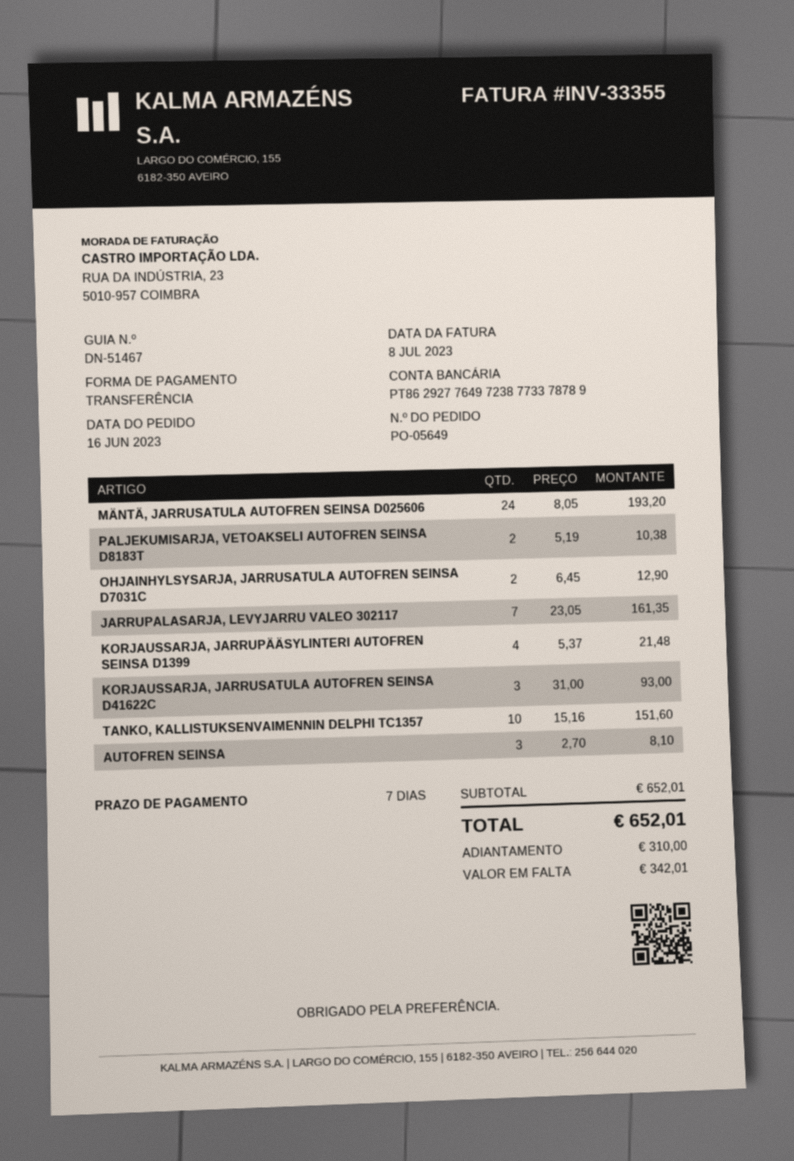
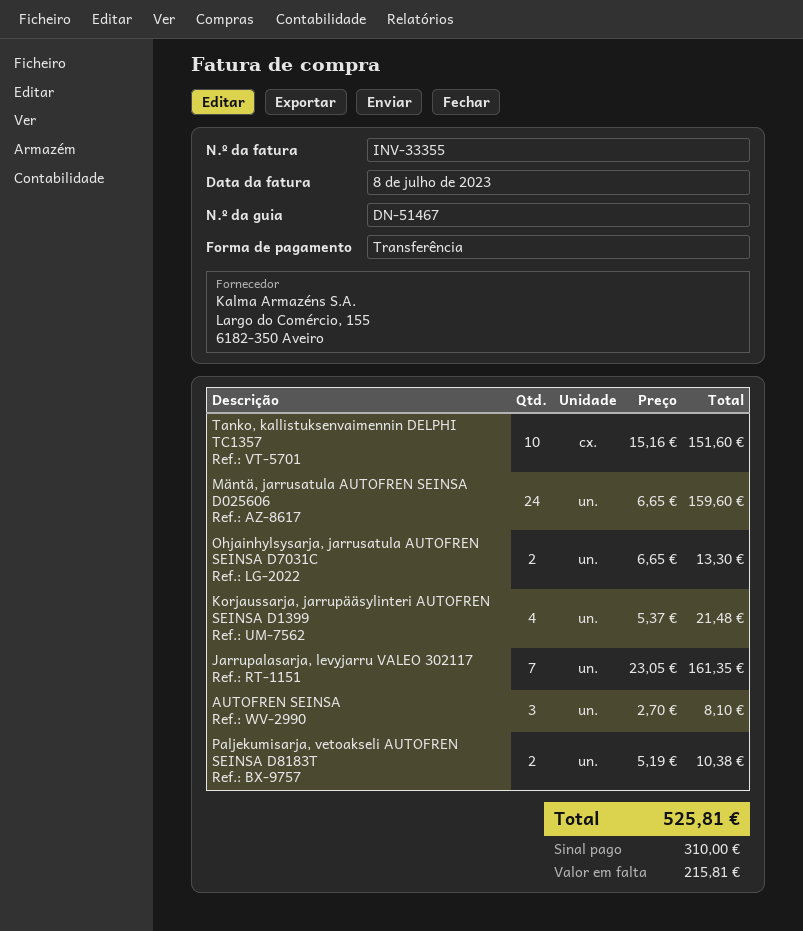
MÄNTÄ, JARRUSATULA AUTOFREN SEINSA D025606: 24 x 8.05 = 193.20 -> 24 x 6.65 = 159.60
OHJAINHYLSYSARJA, JARRUSATULA AUTOFREN SEINSA D7031C: 2 x 6.45 = 12.90 -> 2 x 6.65 = 13.30
KORJAUSSARJA, JARRUSATULA AUTOFREN SEINSA D41622C: 3 x 31.00 = 93.00 -> none
total: 652.01 -> 525.81
balance: 342.01 -> 215.81

